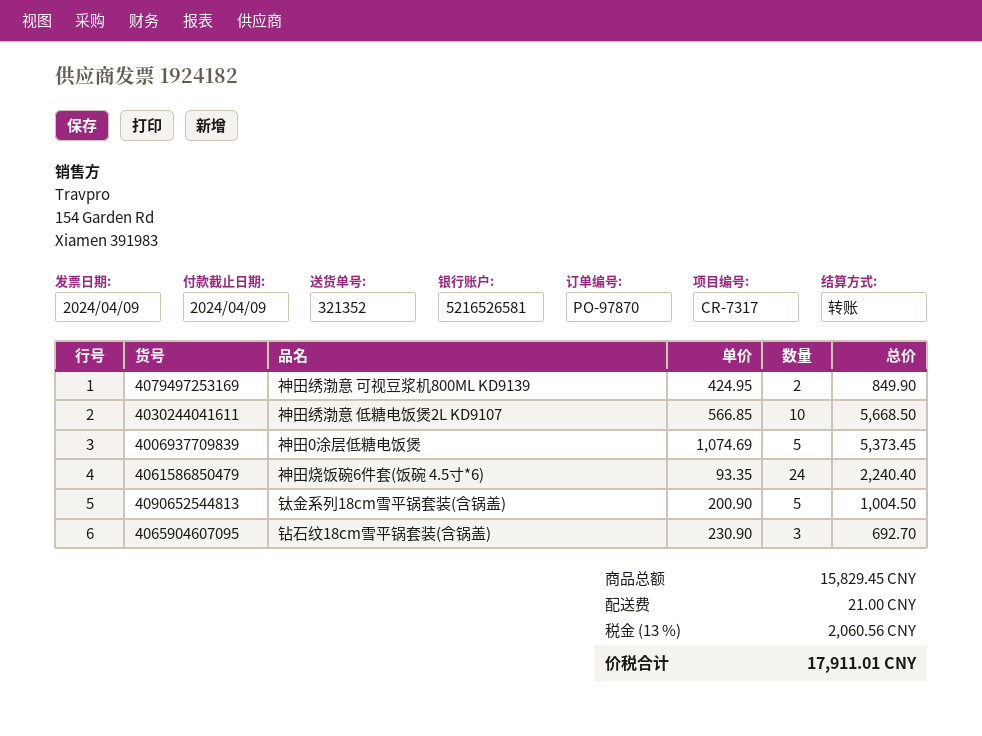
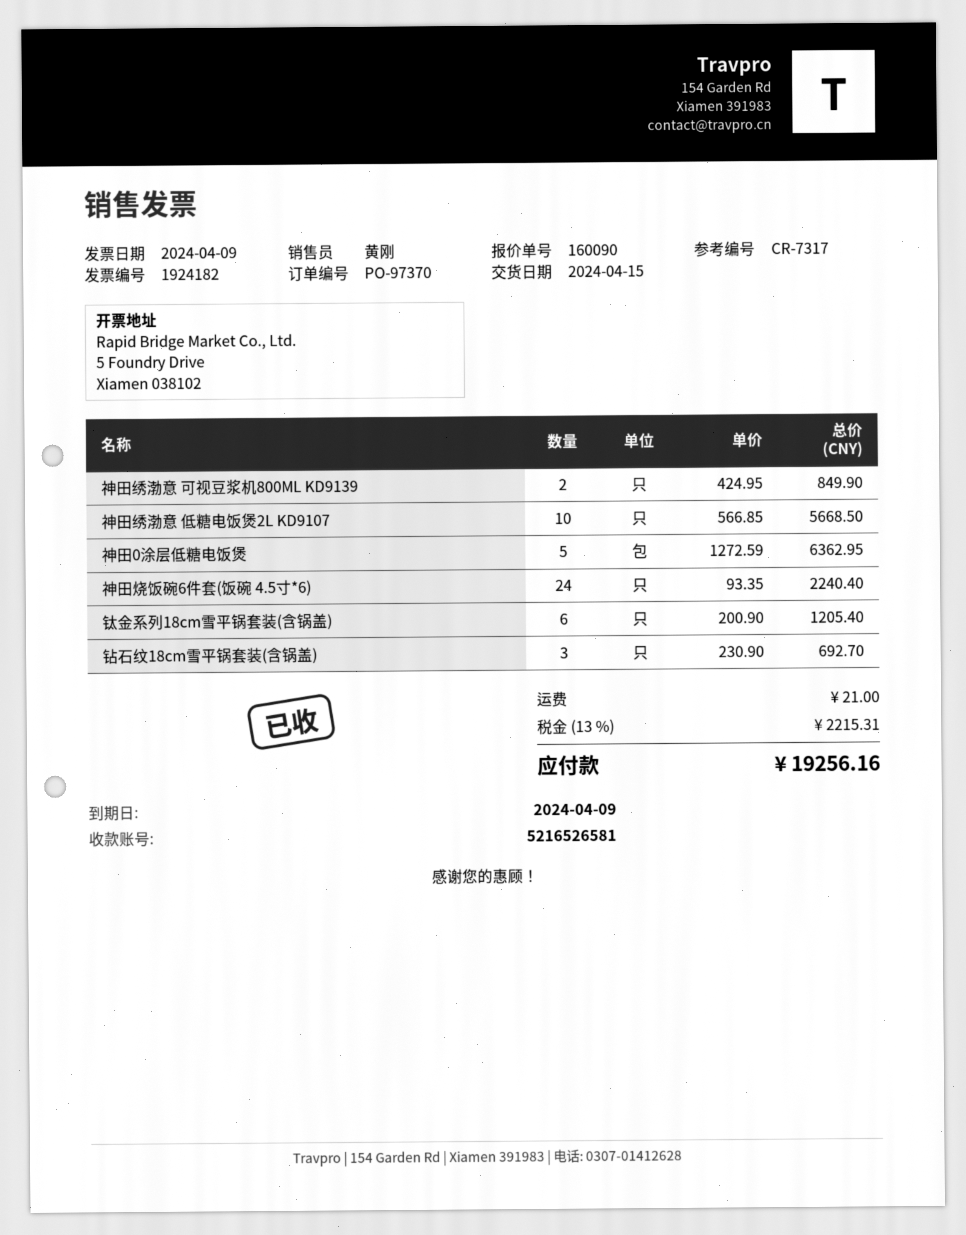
order number: PO-97870 -> PO-97370
神田0涂层低糖电饭煲: 5 x 1074.69 = 5373.45 -> 5 x 1272.59 = 6362.95
钛金系列18cm雪平锅套装(含锅盖): 5 x 200.90 = 1004.50 -> 6 x 200.90 = 1205.40
tax: 13% = 2060.56 -> 13% = 2215.31
total: 17911.01 -> 19256.16

